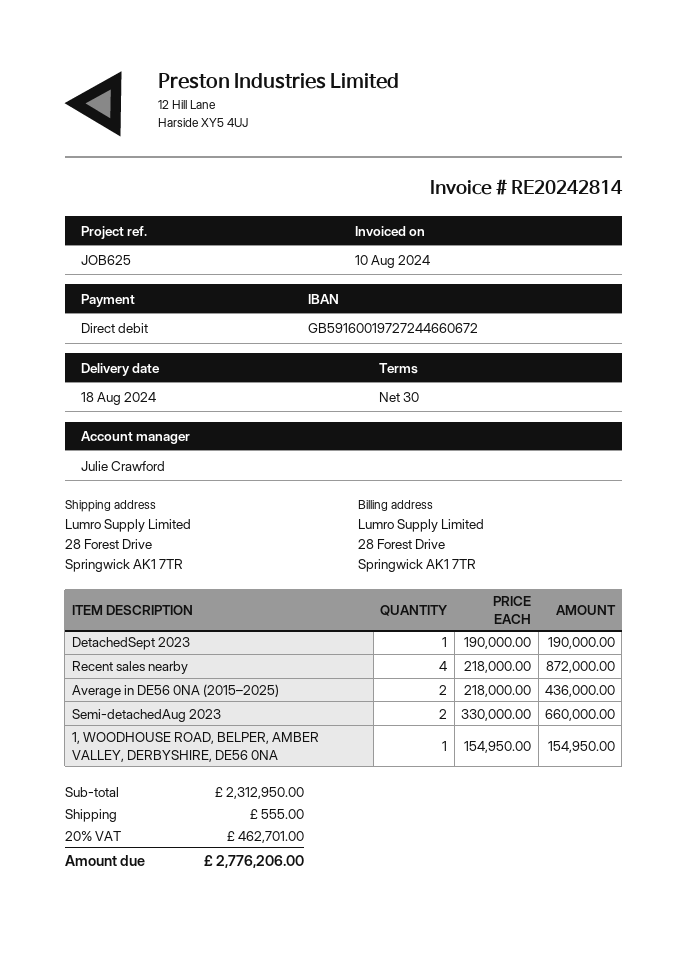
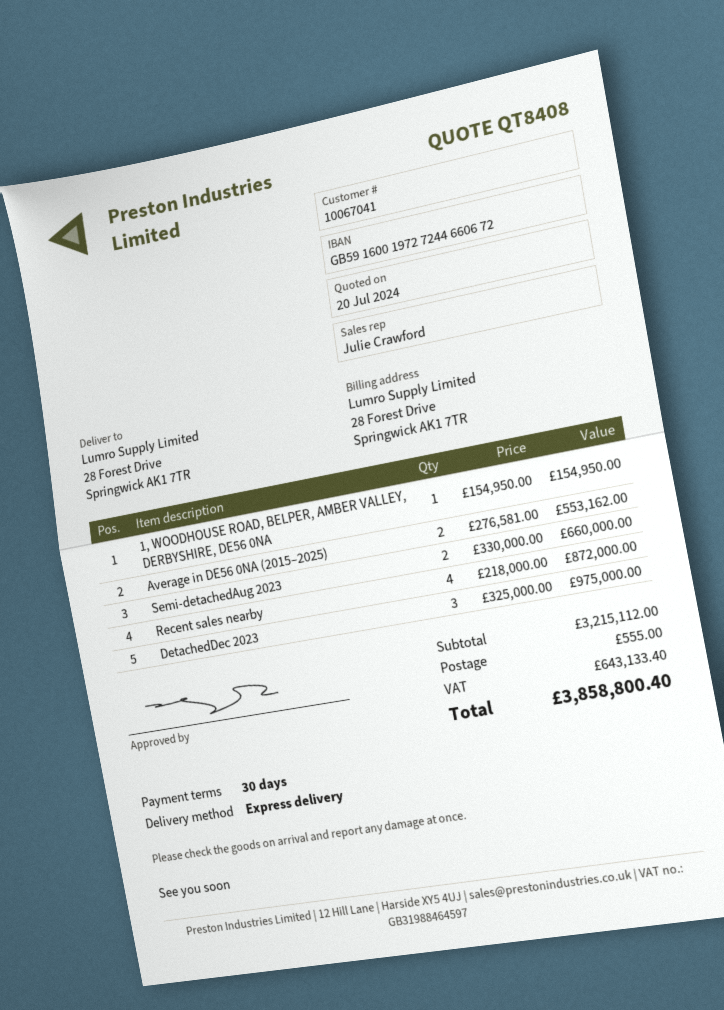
DetachedSept 2023: 1 x 190000.00 = 190000.00 -> none
Average in DE56 0NA (2015–2025): 2 x 218000.00 = 436000.00 -> 2 x 276581.00 = 553162.00
DetachedDec 2023: none -> 3 x 325000.00 = 975000.00
subtotal: 2312950.00 -> 3215112.00
tax: 462701.00 -> 643133.40
total: 2776206.00 -> 3858800.40

